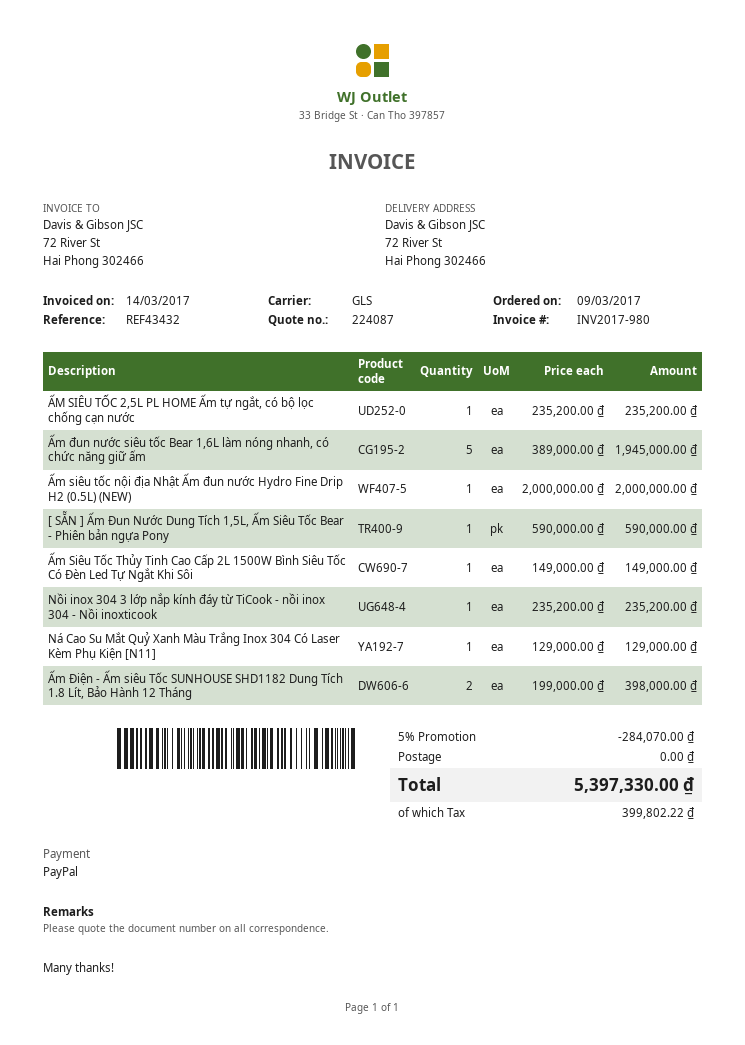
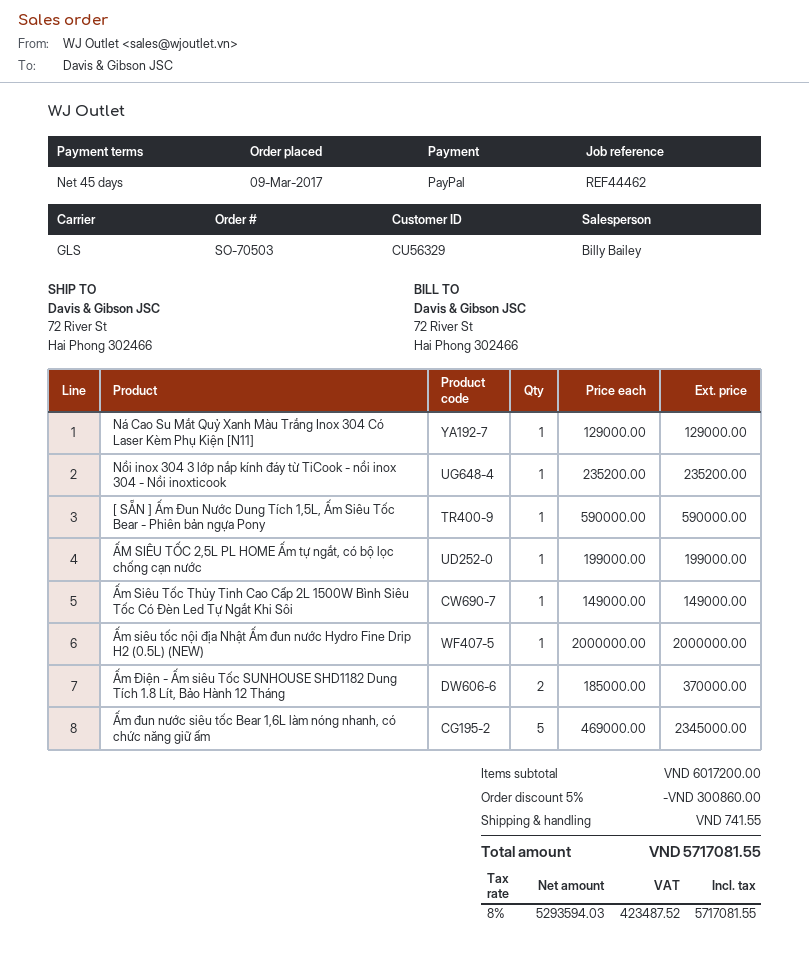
reference: REF43432 -> REF44462
ẤM SIÊU TỐC 2,5L PL HOME Ấm tự ngắt, có bộ lọc chống cạn nước: 1 x 235200.00 = 235200.00 -> 1 x 199000.00 = 199000.00
Ấm đun nước siêu tốc Bear 1,6L làm nóng nhanh, có chức năng giữ ấm: 5 x 389000.00 = 1945000.00 -> 5 x 469000.00 = 2345000.00
Ấm Điện - Ấm siêu Tốc SUNHOUSE SHD1182 Dung Tích 1.8 Lít, Bảo Hành 12 Tháng: 2 x 199000.00 = 398000.00 -> 2 x 185000.00 = 370000.00
discount: 5% = 284070.00 -> 5% = 300860.00
shipping: 0.00 -> 741.55
tax: 399802.22 -> 423487.52
total: 5397330.00 -> 5717081.55

